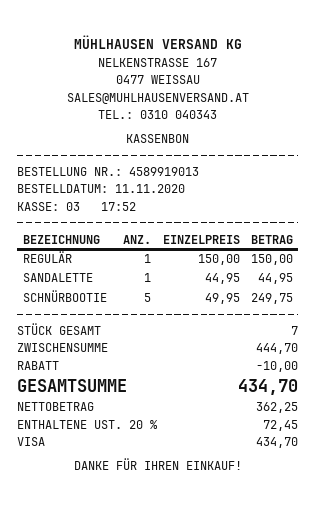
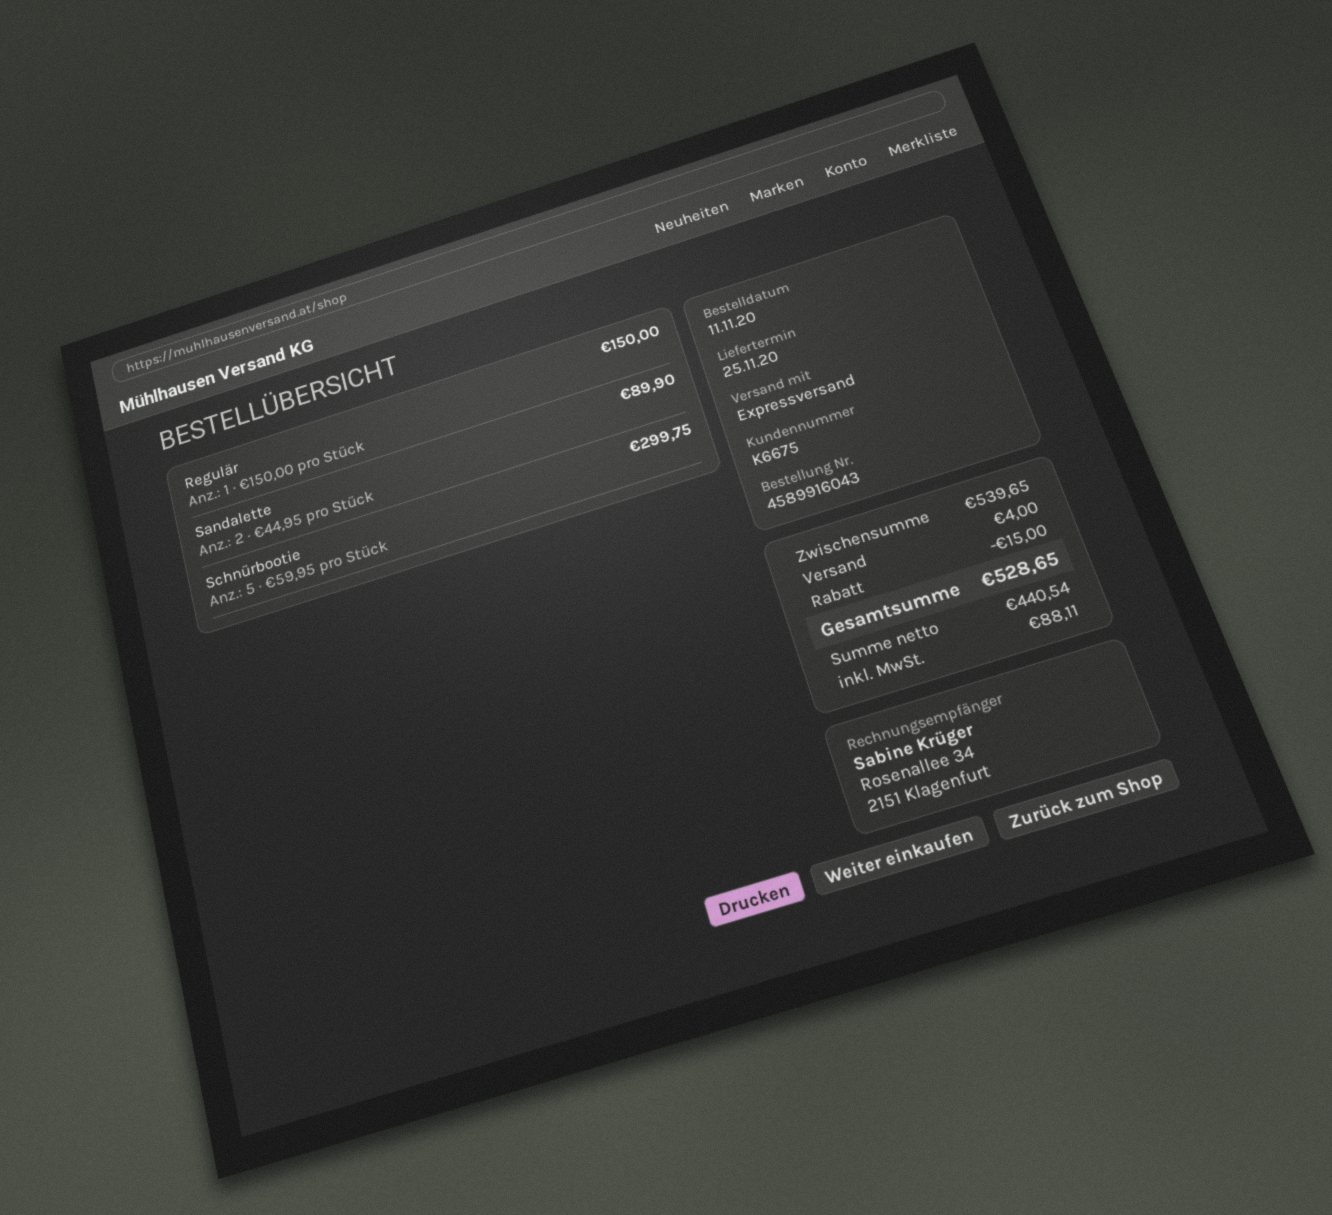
order number: 4589919013 -> 4589916043
SANDALETTE: 1 x 44.95 = 44.95 -> 2 x 44.95 = 89.90
SCHNÜRBOOTIE: 5 x 49.95 = 249.75 -> 5 x 59.95 = 299.75
subtotal: 444.70 -> 539.65
discount: 10.00 -> 15.00
shipping: none -> 4.00
net: 362.25 -> 440.54
tax: 72.45 -> 88.11
total: 434.70 -> 528.65

